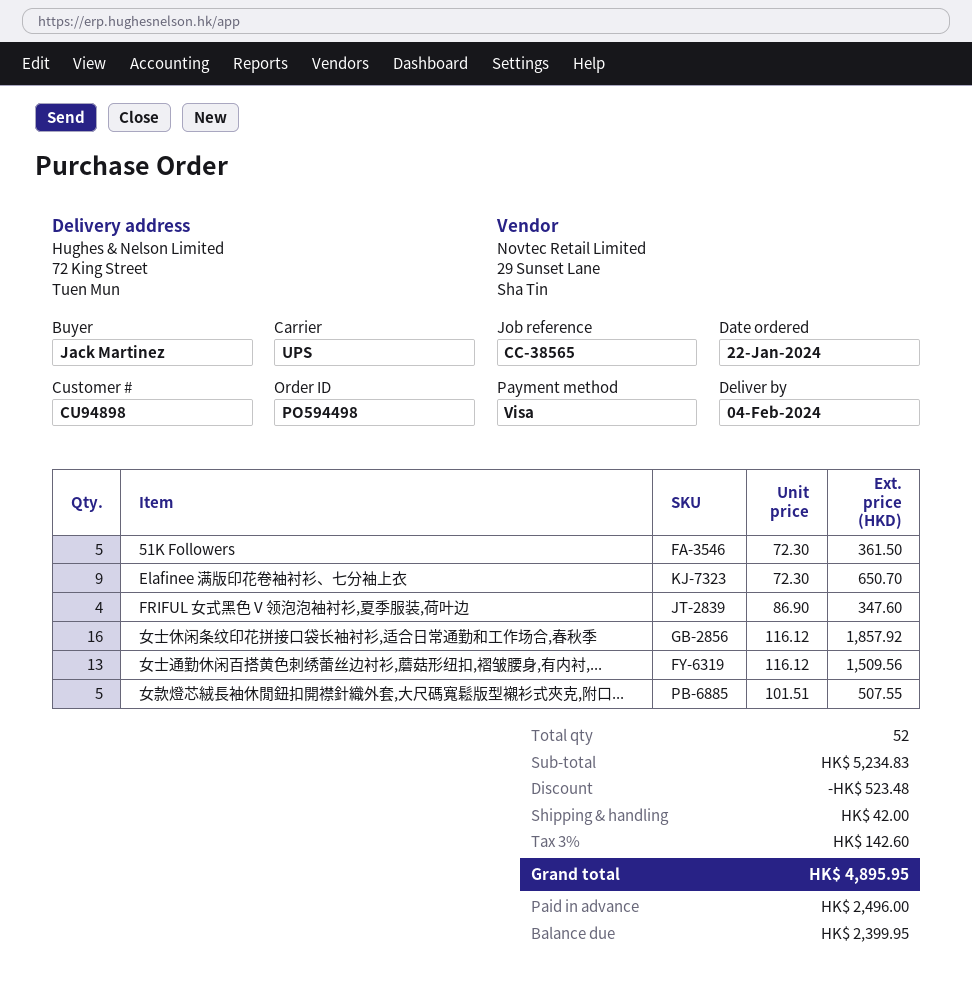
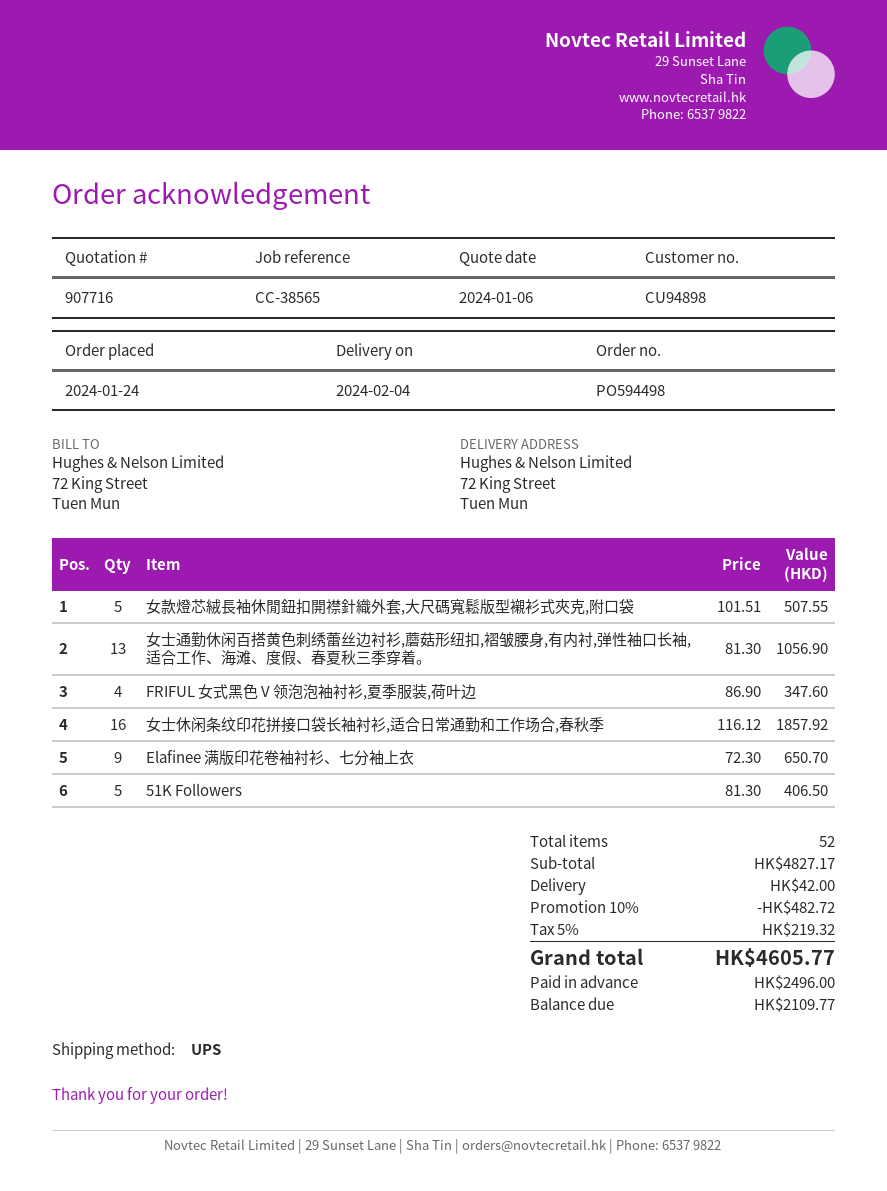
order date: 2024-01-22 -> 2024-01-24
51K Followers: 5 x 72.30 = 361.50 -> 5 x 81.30 = 406.50
女士通勤休闲百搭黄色刺绣蕾丝边衬衫,蘑菇形纽扣,褶皱腰身,有内衬,...: 13 x 116.12 = 1509.56 -> 13 x 81.30 = 1056.90
subtotal: 5234.83 -> 4827.17
discount: 523.48 -> 482.72
tax: 3% = 142.60 -> 5% = 219.32
total: 4895.95 -> 4605.77
balance: 2399.95 -> 2109.77

